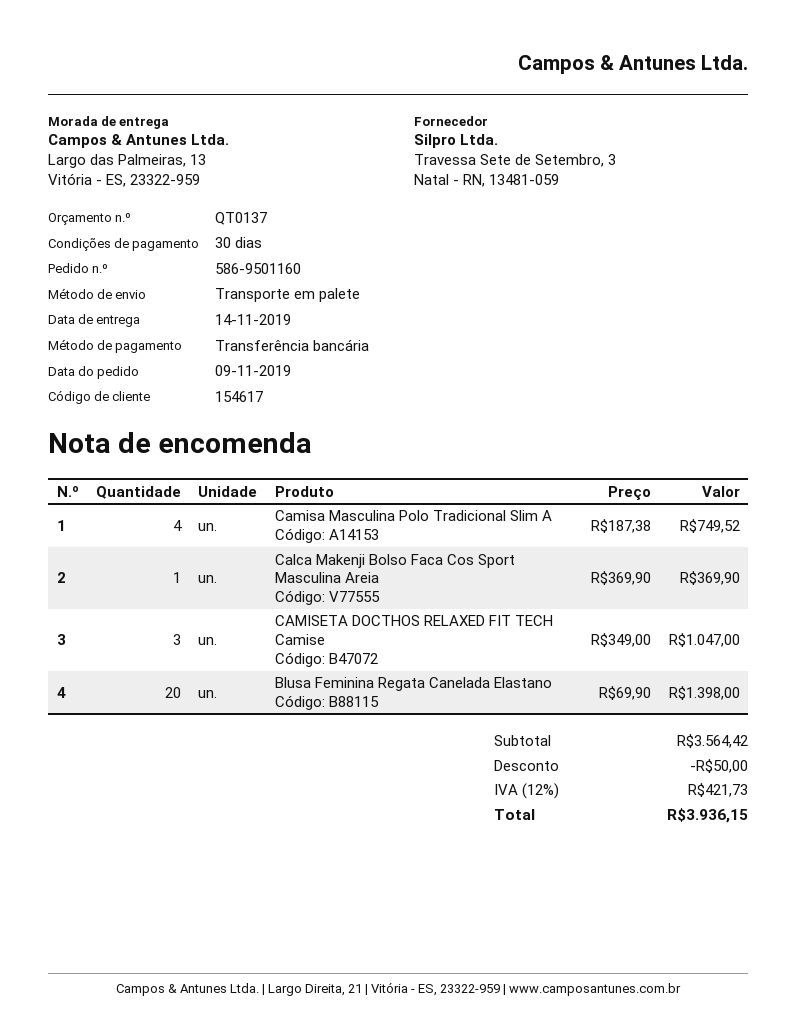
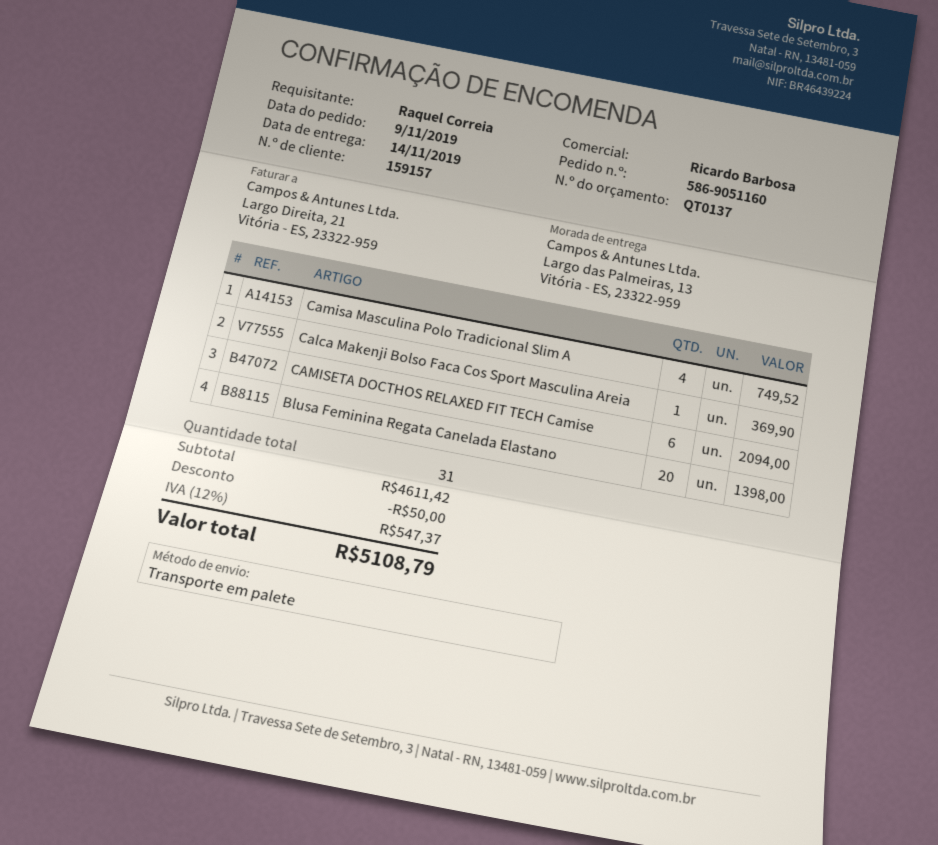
order number: 586-9501160 -> 586-9051160
customer number: 154617 -> 159157
CAMISETA DOCTHOS RELAXED FIT TECH Camise: 3 for 1047.00 -> 6 for 2094.00
subtotal: 3564.42 -> 4611.42
tax: 12% = 421.73 -> 12% = 547.37
total: 3936.15 -> 5108.79

